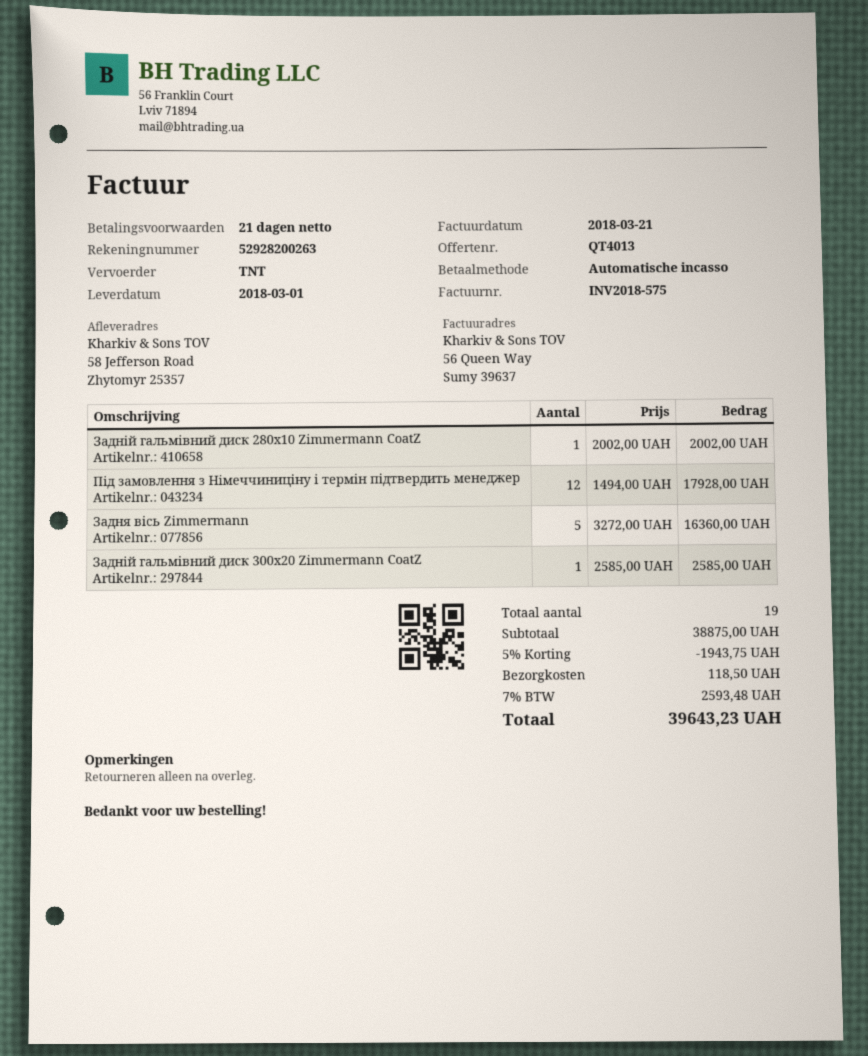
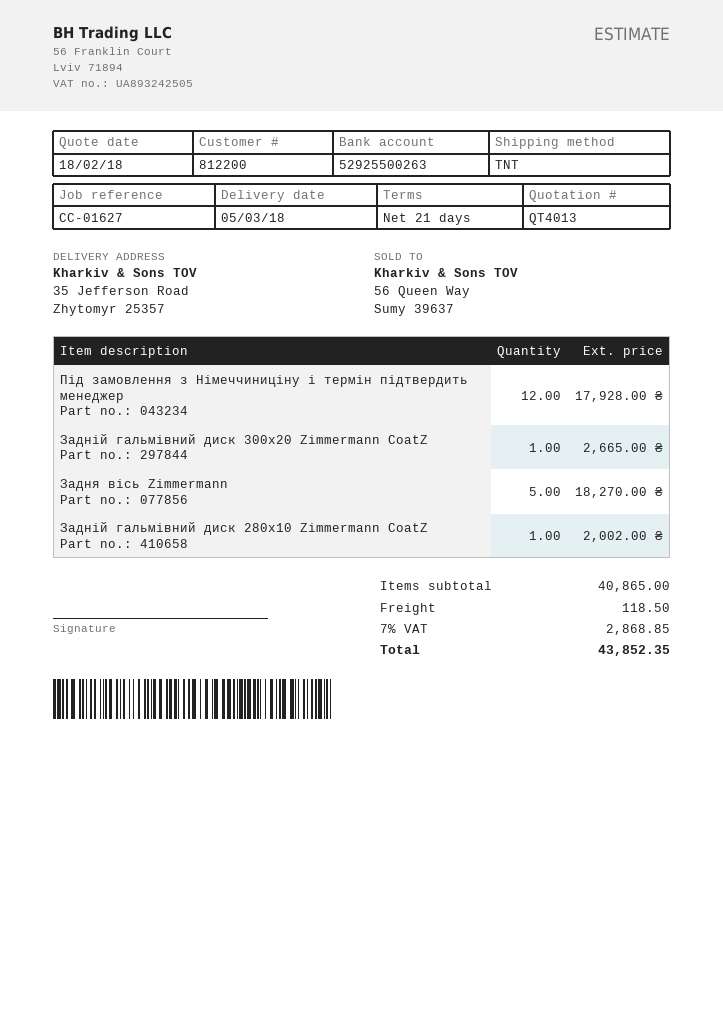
delivery date: 2018-03-01 -> 2018-03-05
bank account: 52928200263 -> 52925500263
ship to: 58 Jefferson Road, Zhytomyr 25357 -> 35 Jefferson Road, Zhytomyr 25357
Задня вісь Zimmermann: 5 for 16360.00 -> 5 for 18270.00
Задній гальмівний диск 300x20 Zimmermann CoatZ: 1 for 2585.00 -> 1 for 2665.00
subtotal: 38875.00 -> 40865.00
discount: 5% = 1943.75 -> none
tax: 7% = 2593.48 -> 7% = 2868.85
total: 39643.23 -> 43852.35

